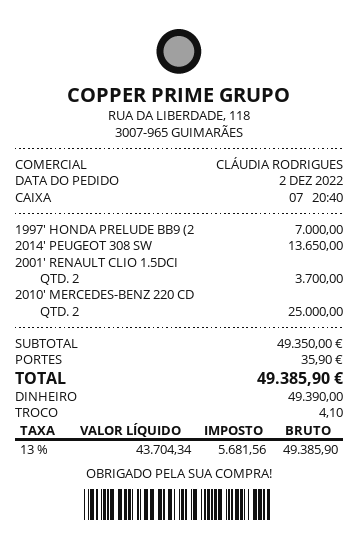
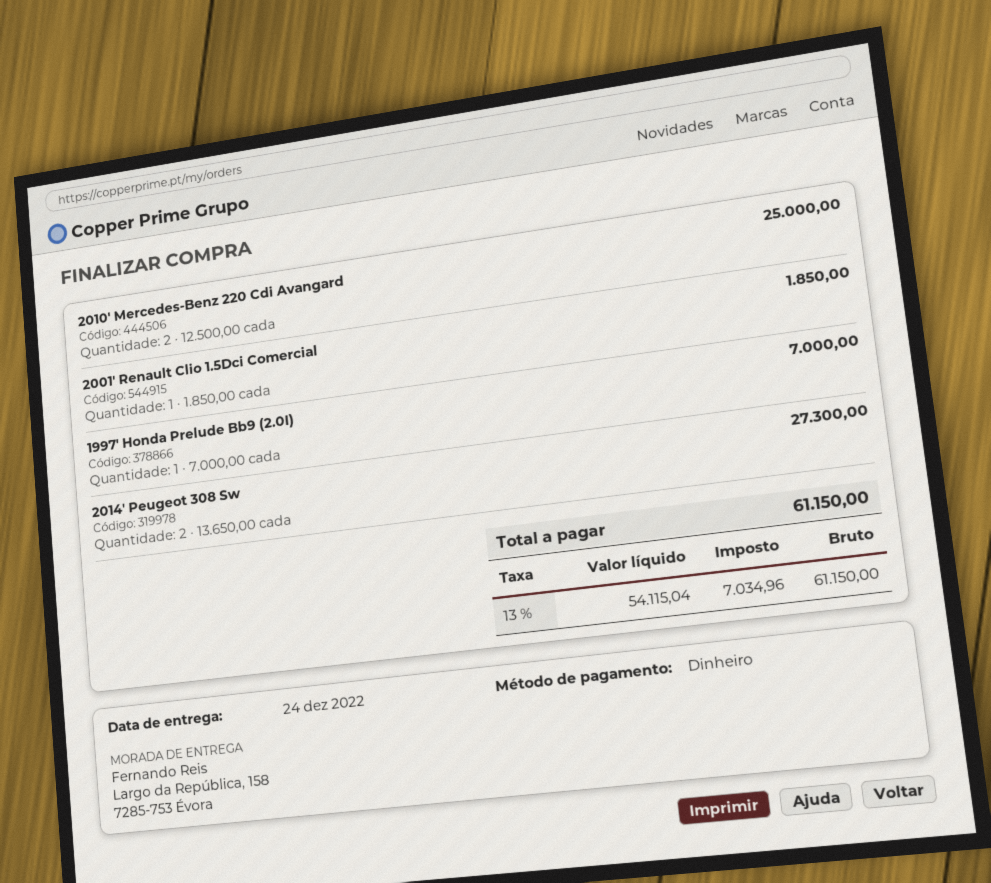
2014' PEUGEOT 308 SW: 1 for 13650.00 -> 2 for 27300.00
2001' RENAULT CLIO 1.5DCI: 2 for 3700.00 -> 1 for 1850.00
shipping: 35.90 -> none
net: 43704.34 -> 54115.04
tax: 13% = 5681.56 -> 13% = 7034.96
total: 49385.90 -> 61150.00

